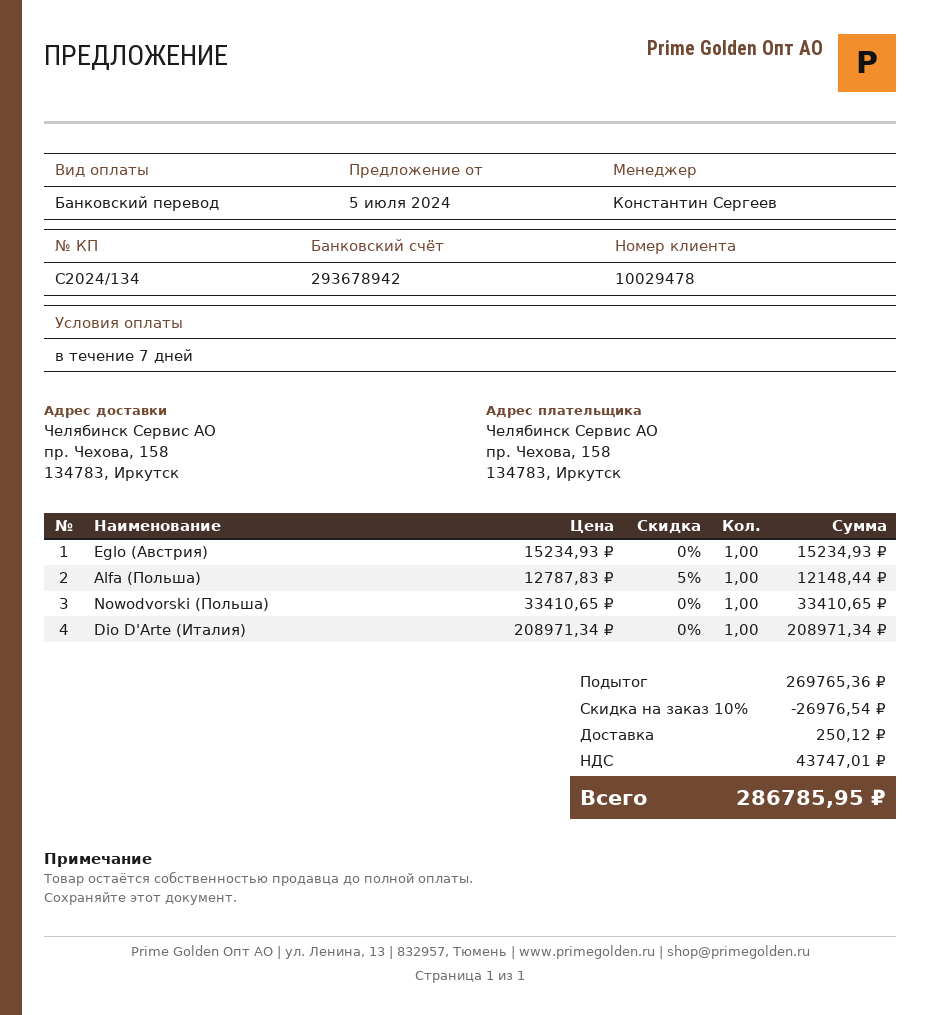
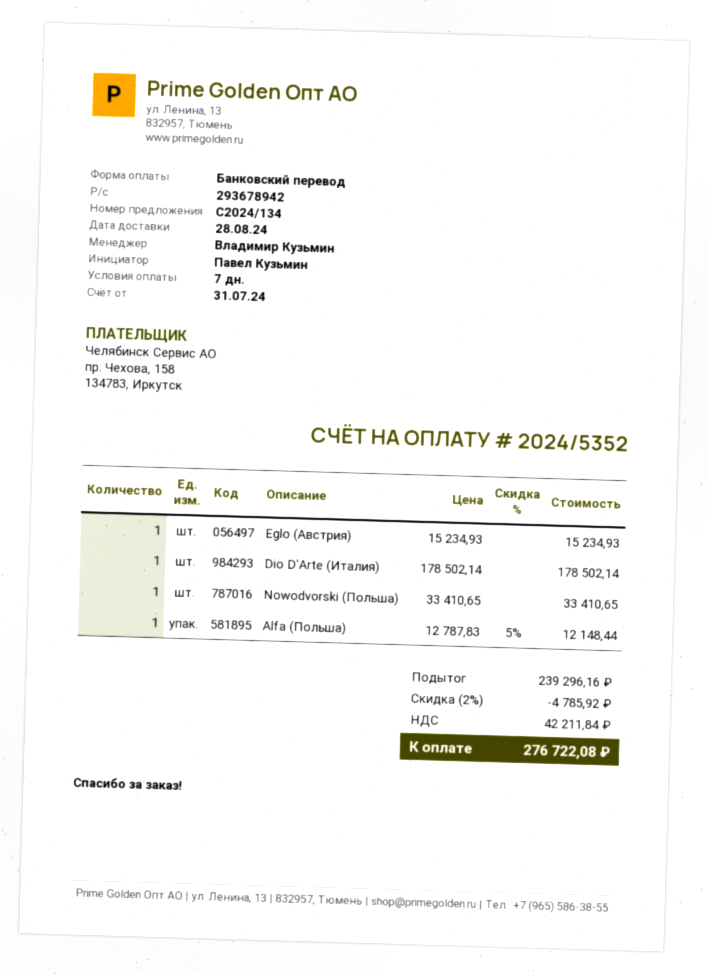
sales rep: Константин Сергеев -> Владимир Кузьмин
Dio D'Arte (Италия): 1 x 208971.34 = 208971.34 -> 1 x 178502.14 = 178502.14
subtotal: 269765.36 -> 239296.16
discount: 10% = 26976.54 -> 2% = 4785.92
shipping: 250.12 -> none
tax: 43747.01 -> 42211.84
total: 286785.95 -> 276722.08

